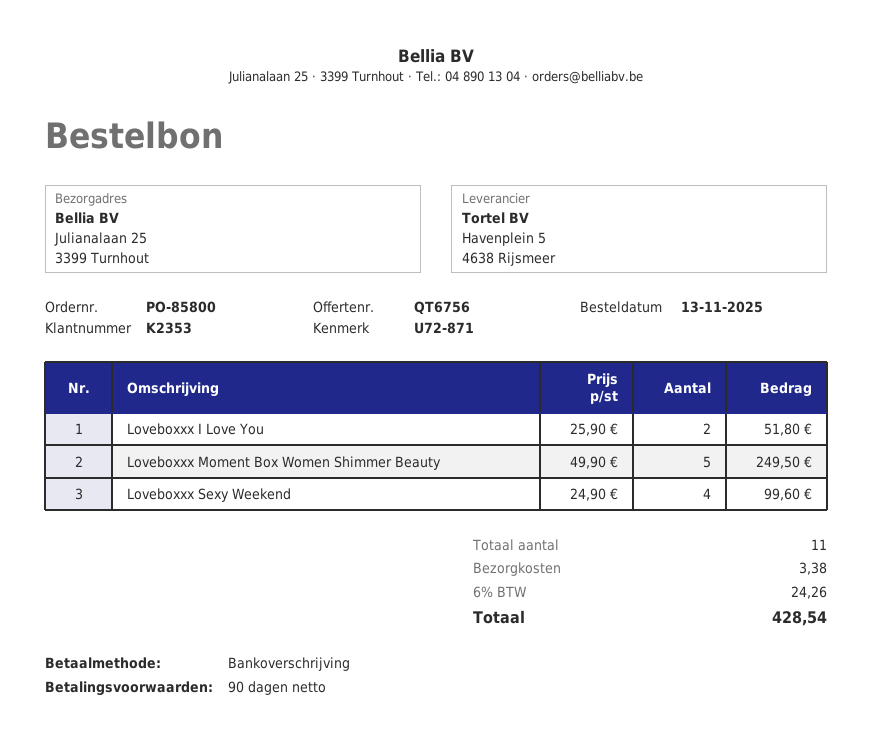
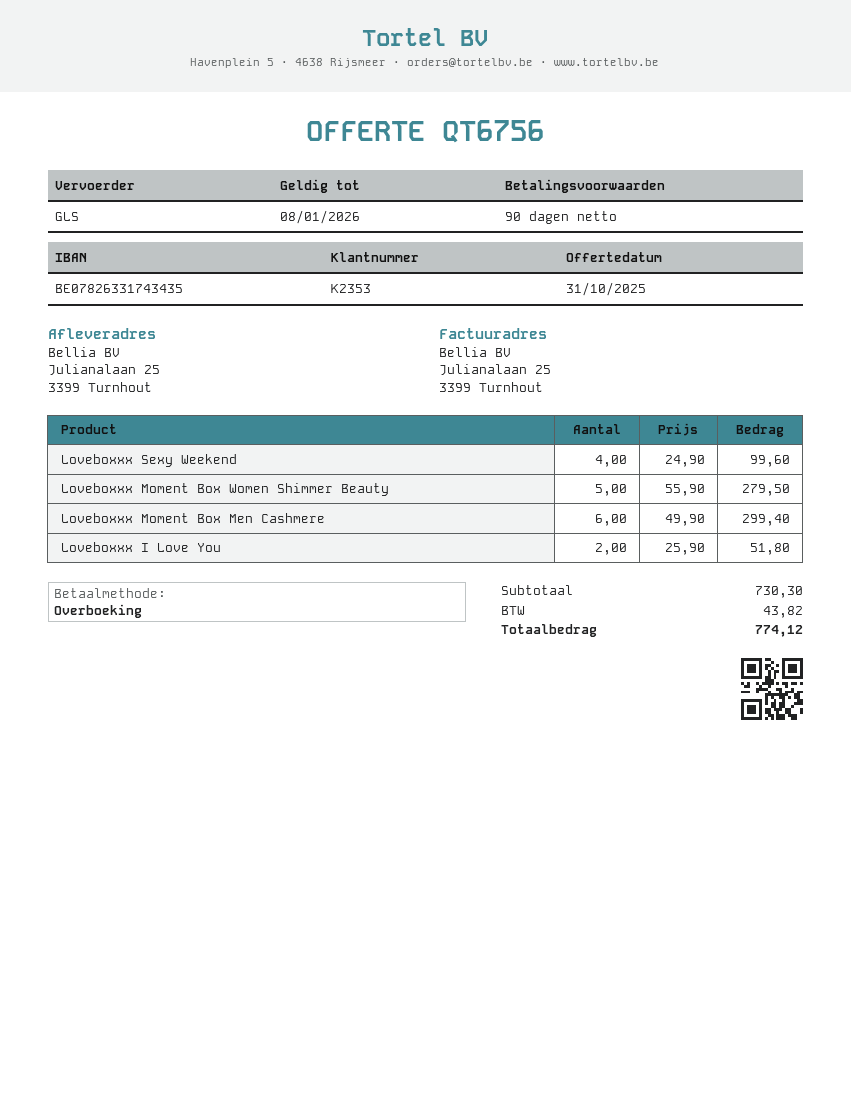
Loveboxxx Moment Box Women Shimmer Beauty: 5 x 49.90 = 249.50 -> 5 x 55.90 = 279.50
Loveboxxx Moment Box Men Cashmere: none -> 6 x 49.90 = 299.40
shipping: 3.38 -> none
tax: 24.26 -> 43.82
total: 428.54 -> 774.12

